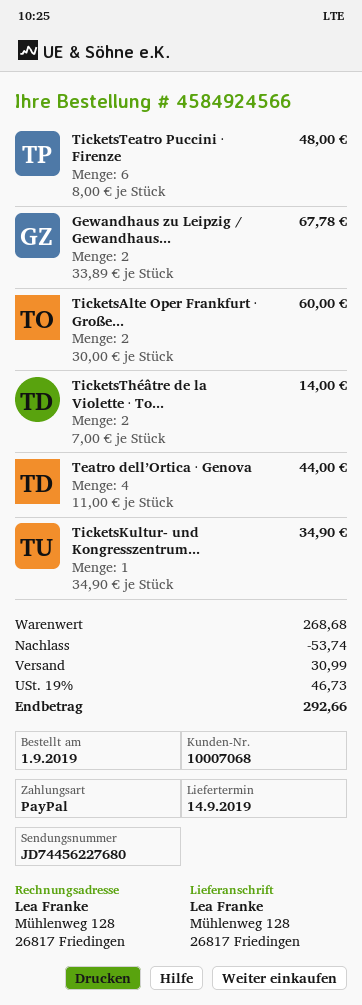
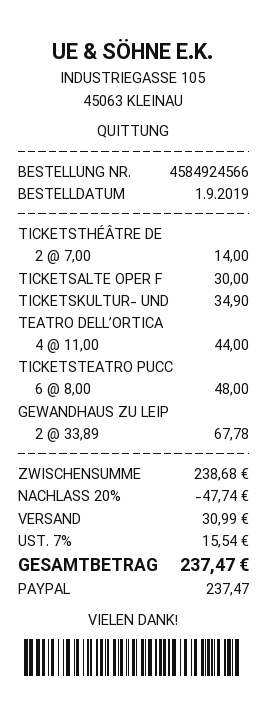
TicketsAlte Oper Frankfurt · Große...: 2 x 30.00 = 60.00 -> 1 x 30.00 = 30.00
subtotal: 268.68 -> 238.68
discount: 53.74 -> 47.74
tax: 19% = 46.73 -> 7% = 15.54
total: 292.66 -> 237.47

